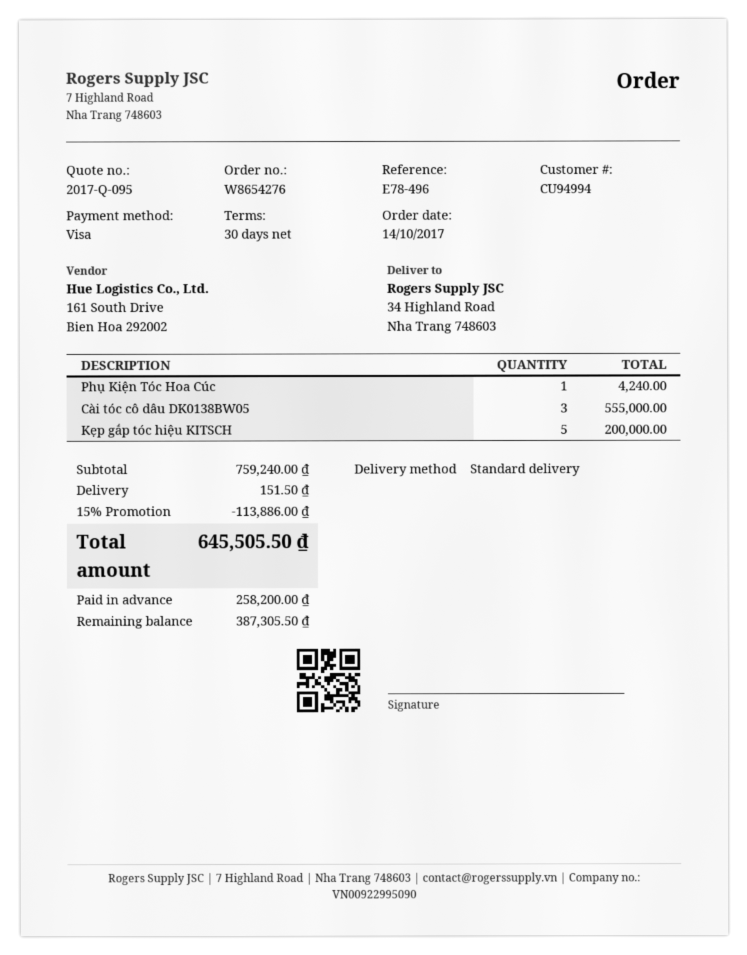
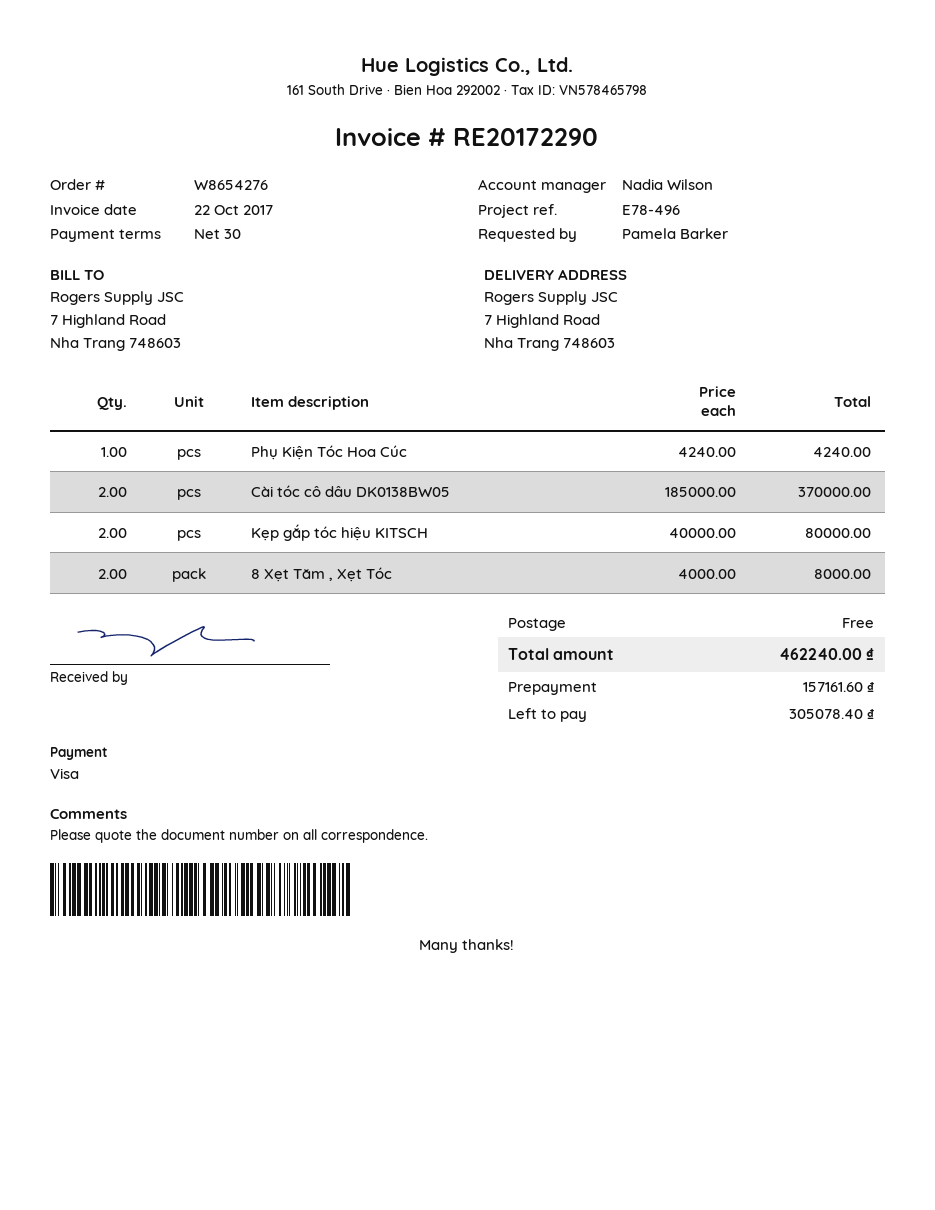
ship to: 34 Highland Road, Nha Trang 748603 -> 7 Highland Road, Nha Trang 748603
Cài tóc cô dâu DK0138BW05: 3 for 555000.00 -> 2 for 370000.00
Kẹp gắp tóc hiệu KITSCH: 5 for 200000.00 -> 2 for 80000.00
8 Xẹt Tăm , Xẹt Tóc: none -> 2 for 8000.00
discount: 15% = 113886.00 -> none
shipping: 151.50 -> 0.00
total: 645505.50 -> 462240.00
deposit: 258200.00 -> 157161.60
balance: 387305.50 -> 305078.40

